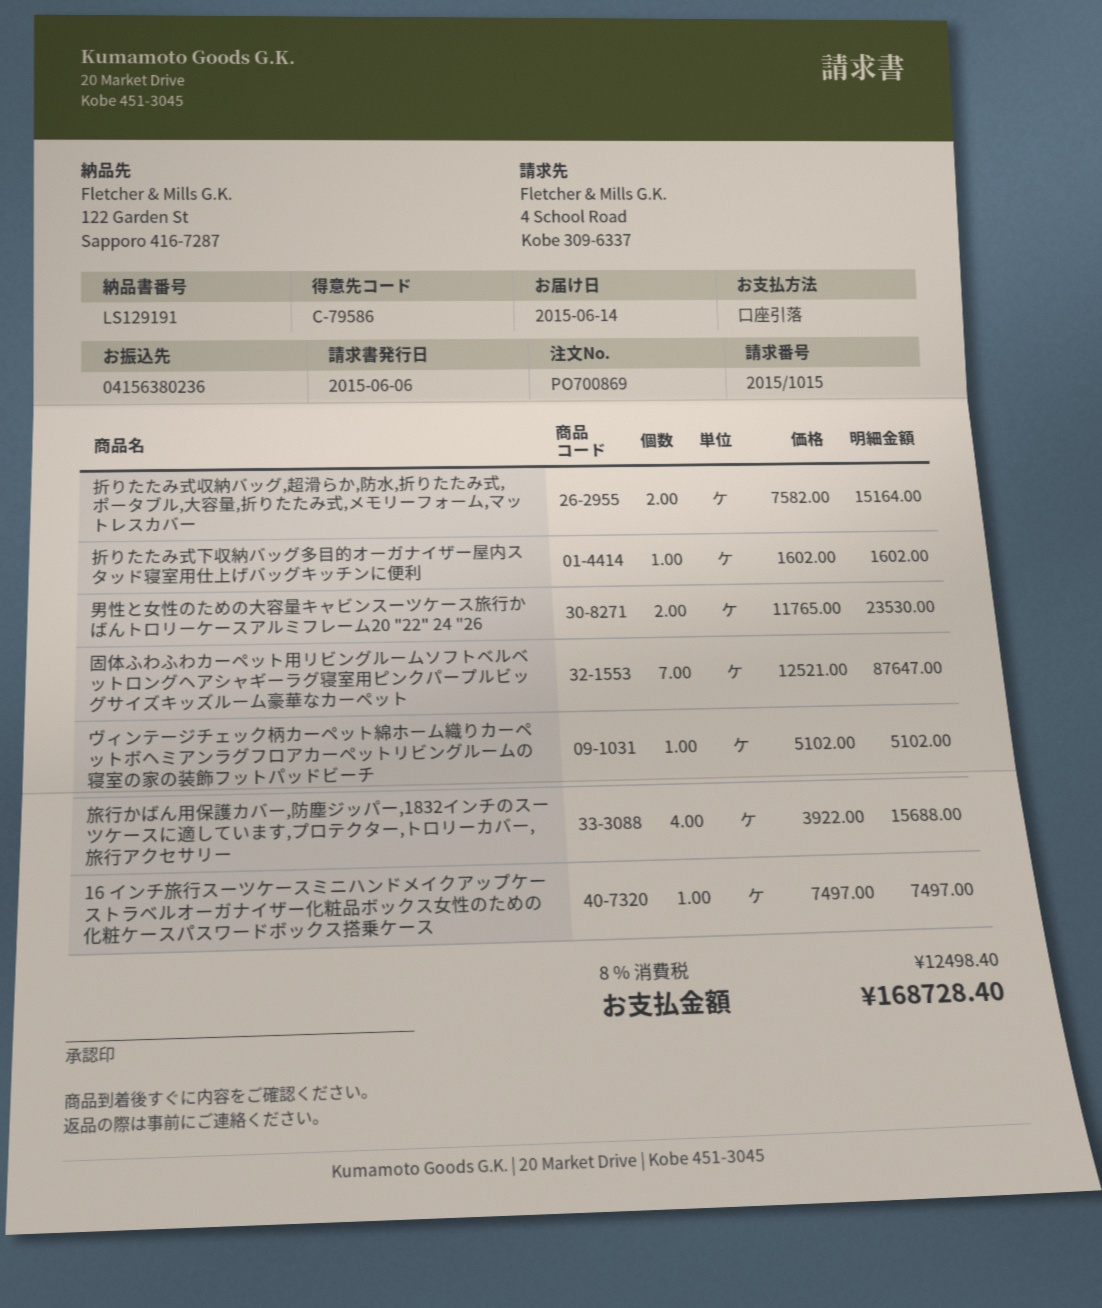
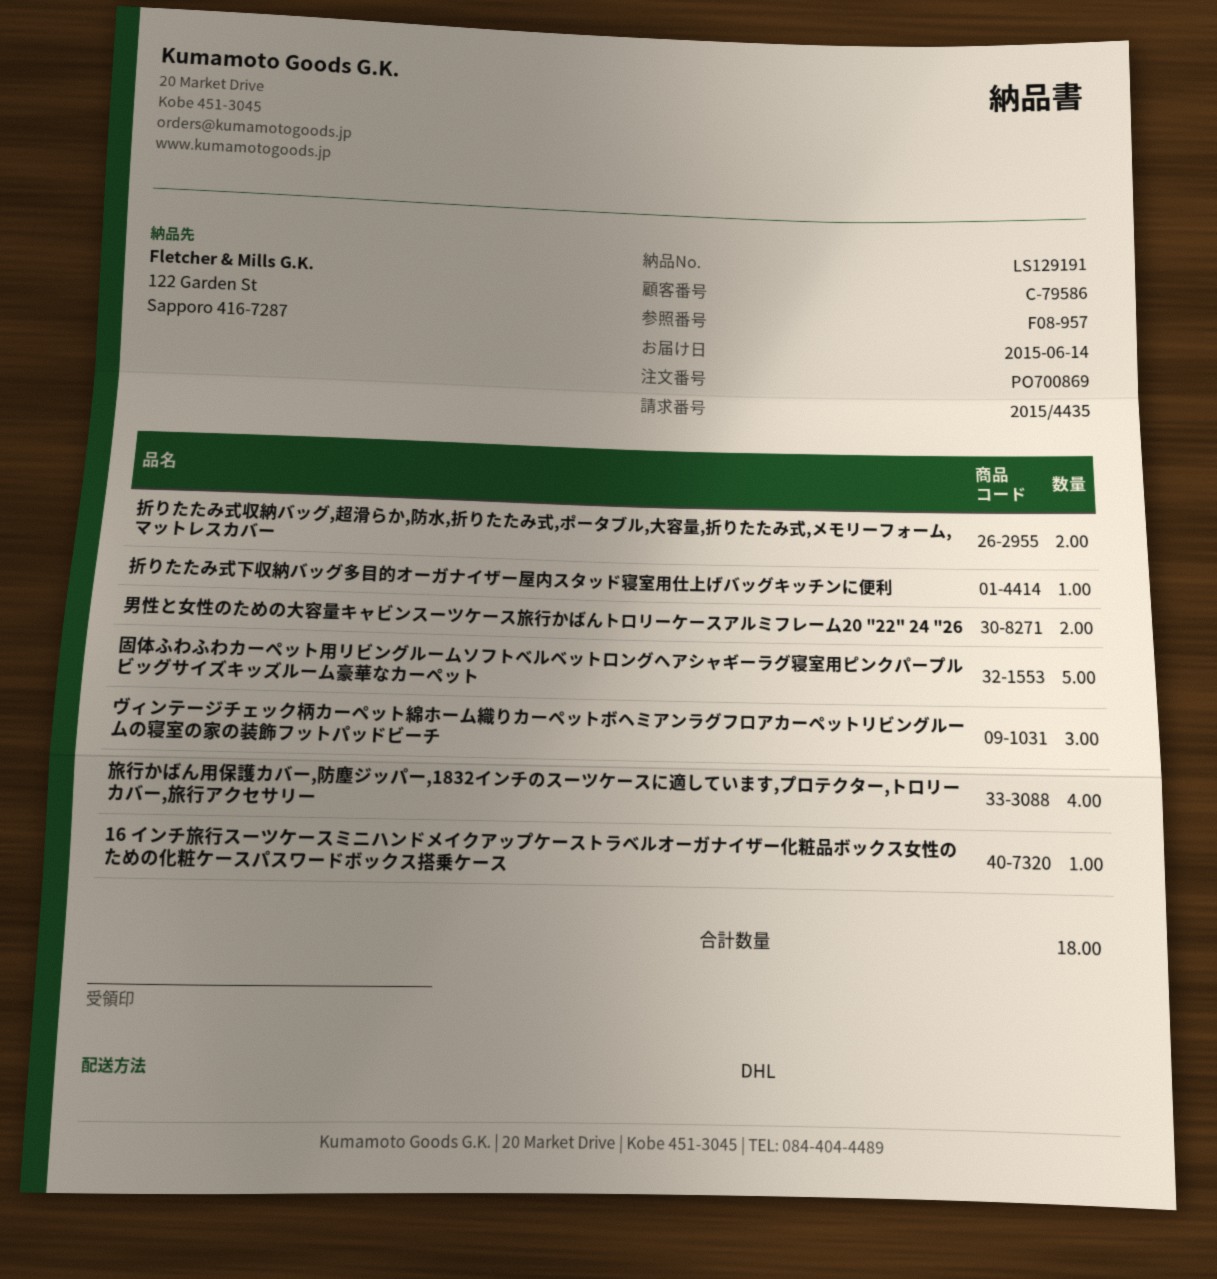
invoice number: 2015/1015 -> 2015/4435
固体ふわふわカーペット用リビングルームソフトベルベットロングヘアシャギーラグ寝室用ピンクパープルビッグサイズキッズルーム豪華なカーペット: 7 -> 5
ヴィンテージチェック柄カーペット綿ホーム織りカーペットボヘミアンラグフロアカーペットリビングルームの寝室の家の装飾フットパッドビーチ: 1 -> 3

